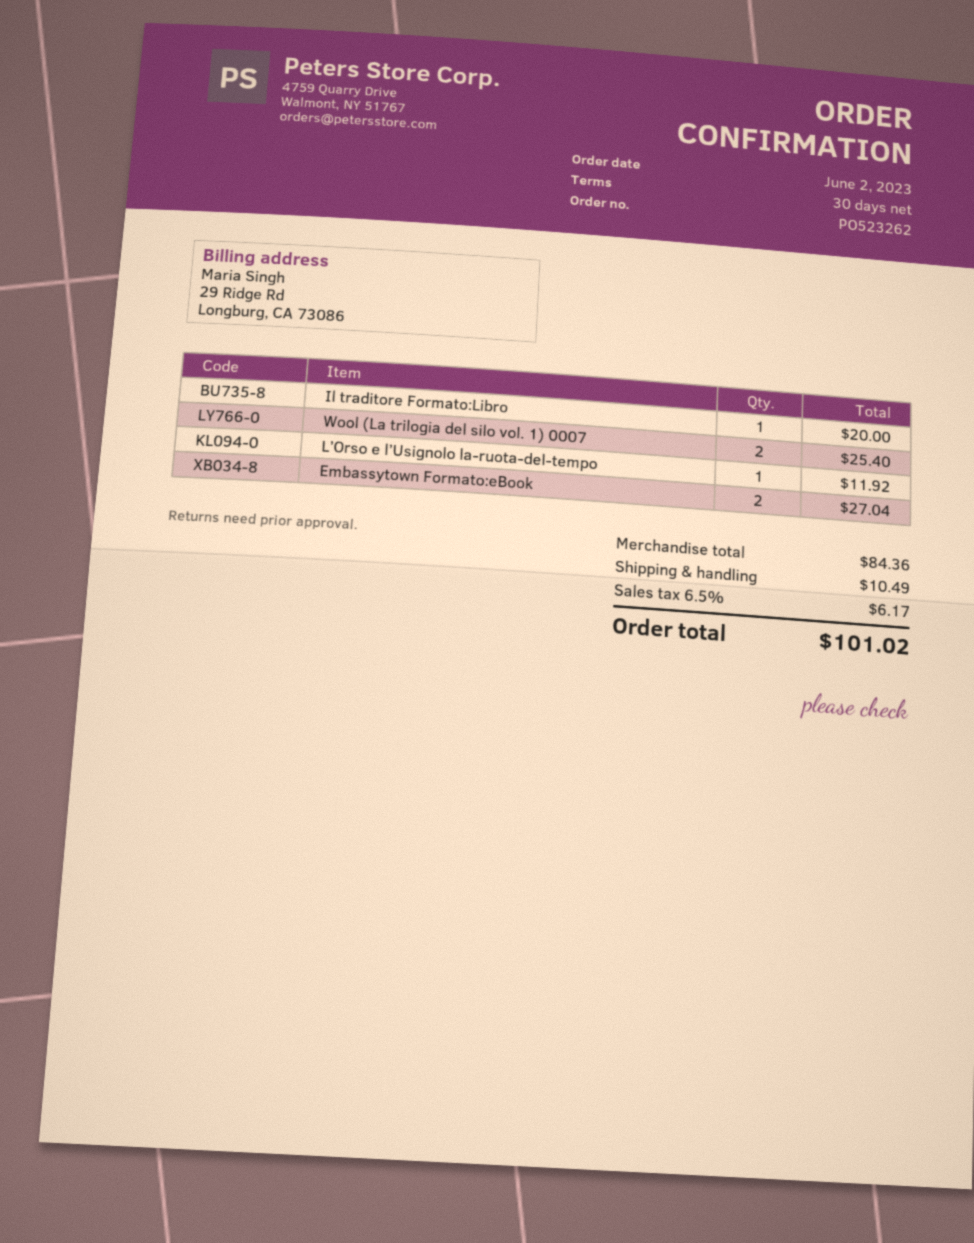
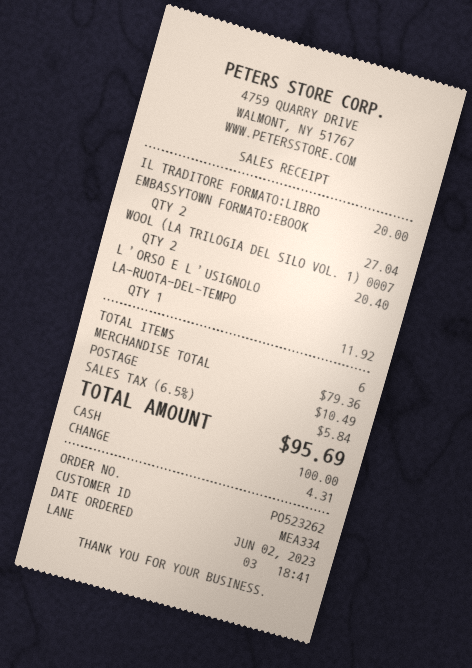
Wool (La trilogia del silo vol. 1) 0007: 2 for 25.40 -> 2 for 20.40
subtotal: 84.36 -> 79.36
tax: 6.5% = 6.17 -> 6.5% = 5.84
total: 101.02 -> 95.69

